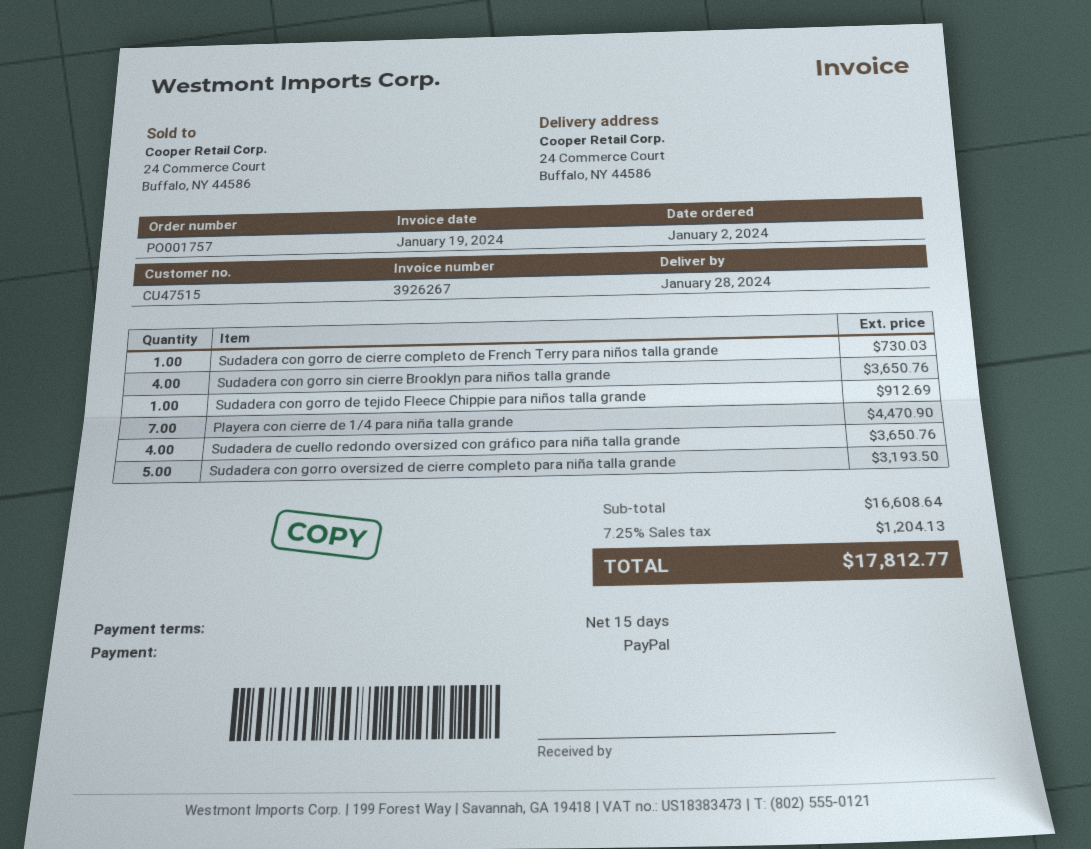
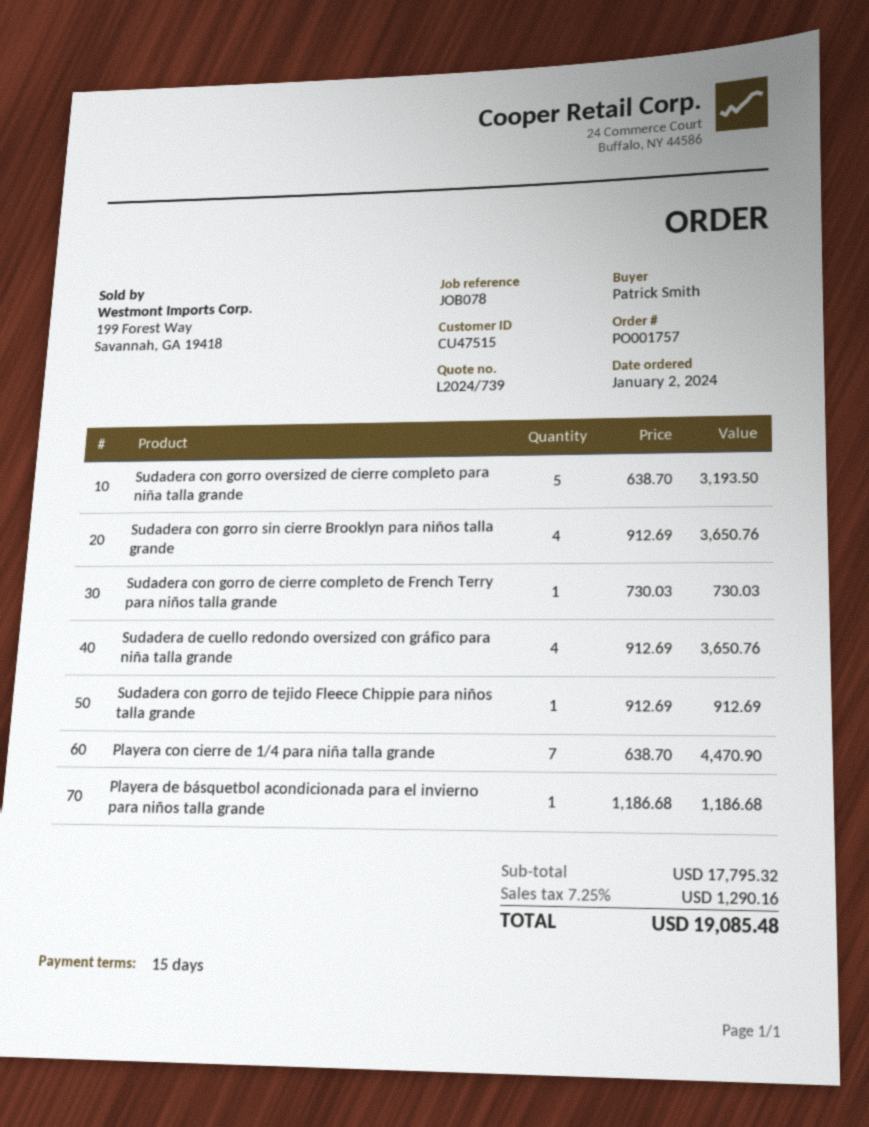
Playera de básquetbol acondicionada para el invierno para niños talla grande: none -> 1 for 1186.68
subtotal: 16608.64 -> 17795.32
tax: 7.25% = 1204.13 -> 7.25% = 1290.16
total: 17812.77 -> 19085.48

